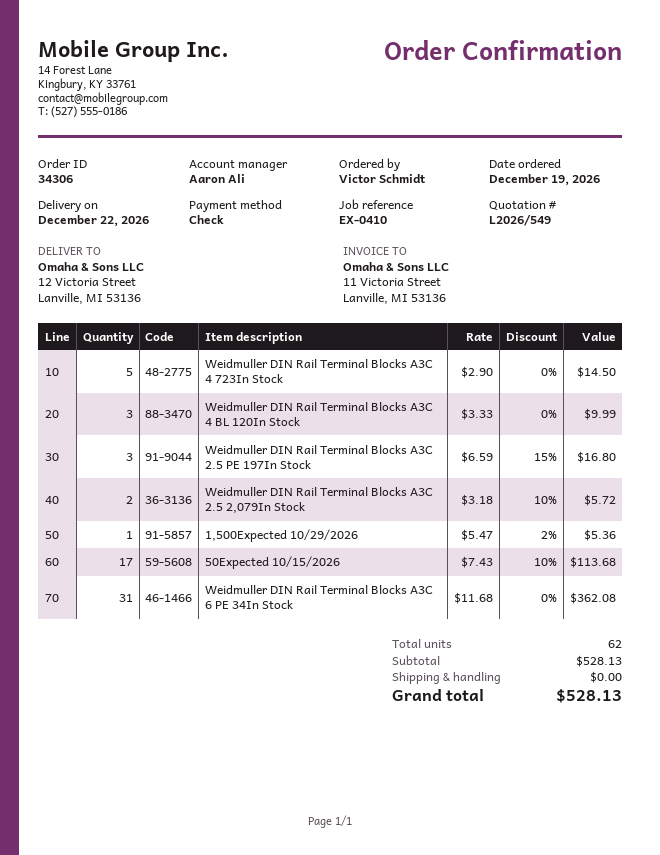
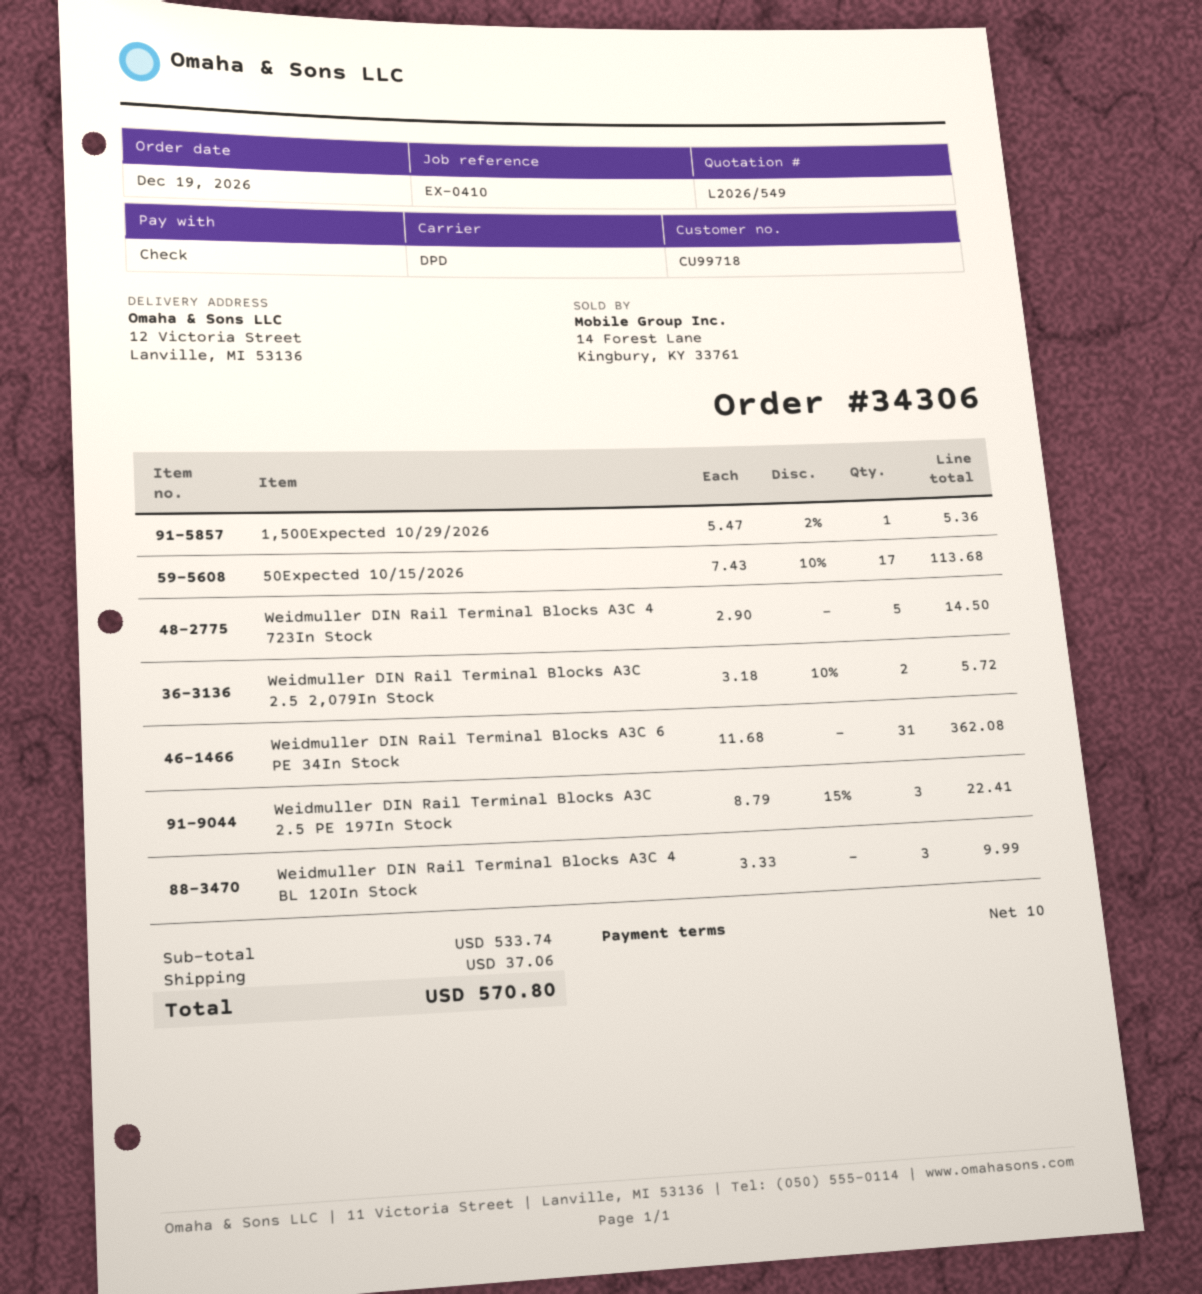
Weidmuller DIN Rail Terminal Blocks A3C 2.5 PE 197In Stock: 3 x 6.59 - 15% = 16.80 -> 3 x 8.79 - 15% = 22.41
subtotal: 528.13 -> 533.74
shipping: 0.00 -> 37.06
total: 528.13 -> 570.80

